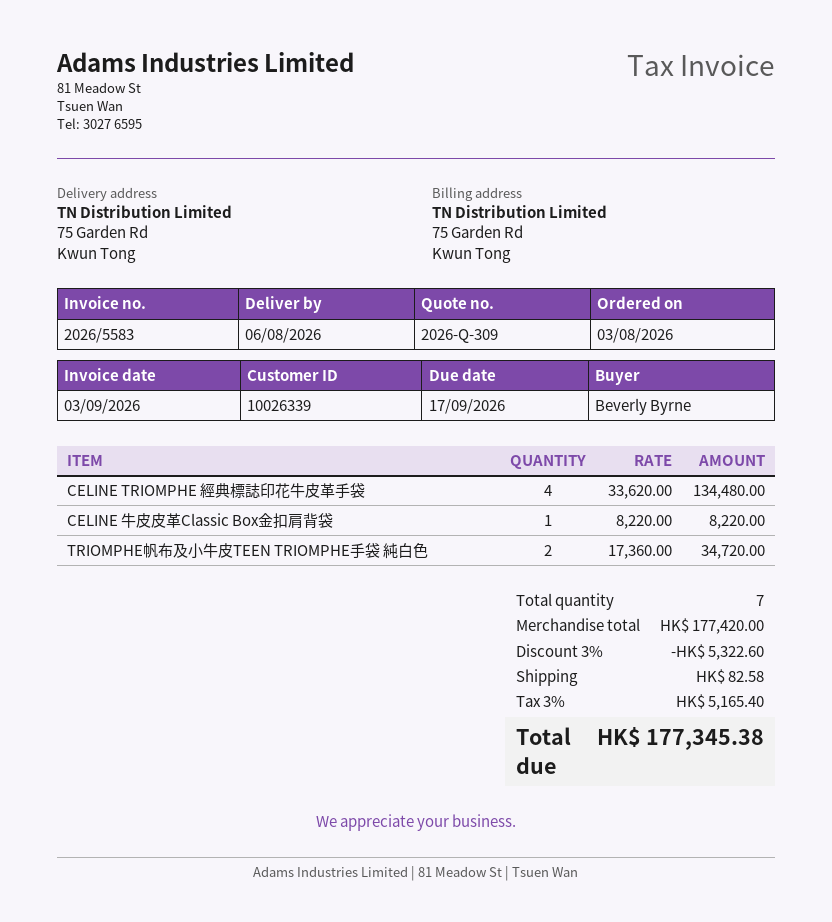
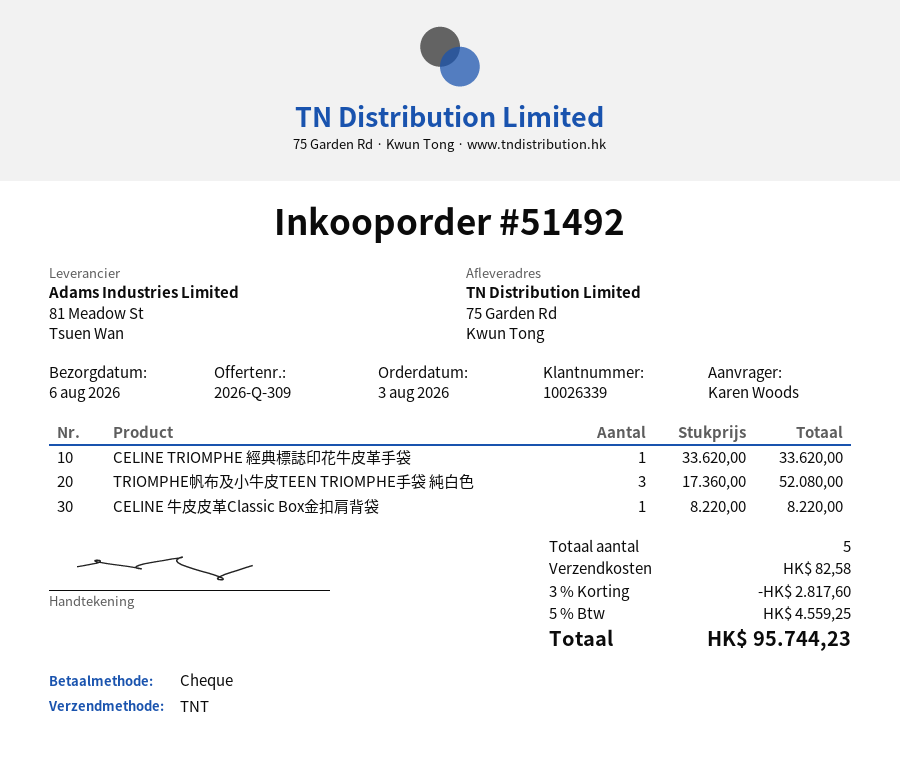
ordered by: Beverly Byrne -> Karen Woods
CELINE TRIOMPHE 經典標誌印花牛皮革手袋: 4 x 33620.00 = 134480.00 -> 1 x 33620.00 = 33620.00
TRIOMPHE帆布及小牛皮TEEN TRIOMPHE手袋 純白色: 2 x 17360.00 = 34720.00 -> 3 x 17360.00 = 52080.00
total quantity: 7 -> 5
discount: 3% = 5322.60 -> 3% = 2817.60
tax: 3% = 5165.40 -> 5% = 4559.25
total: 177345.38 -> 95744.23

